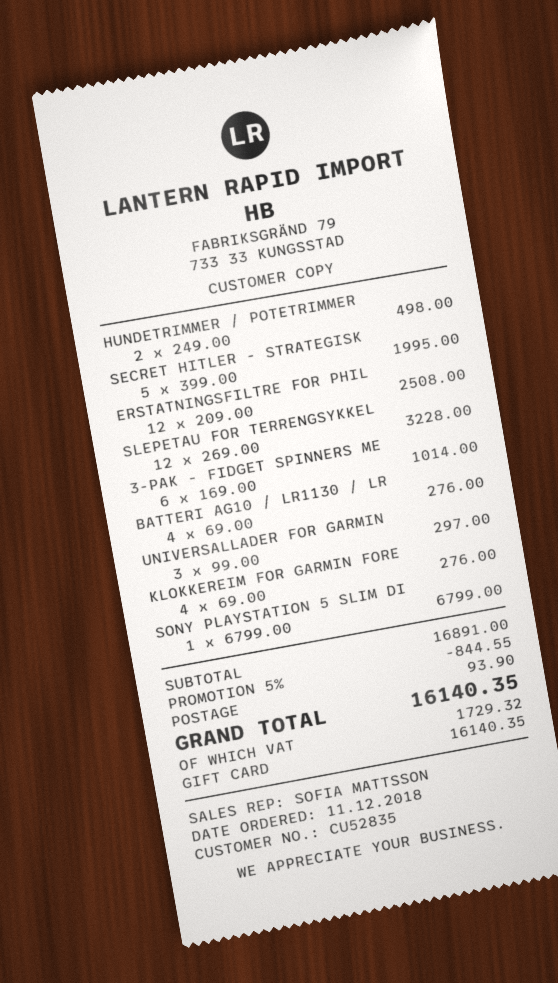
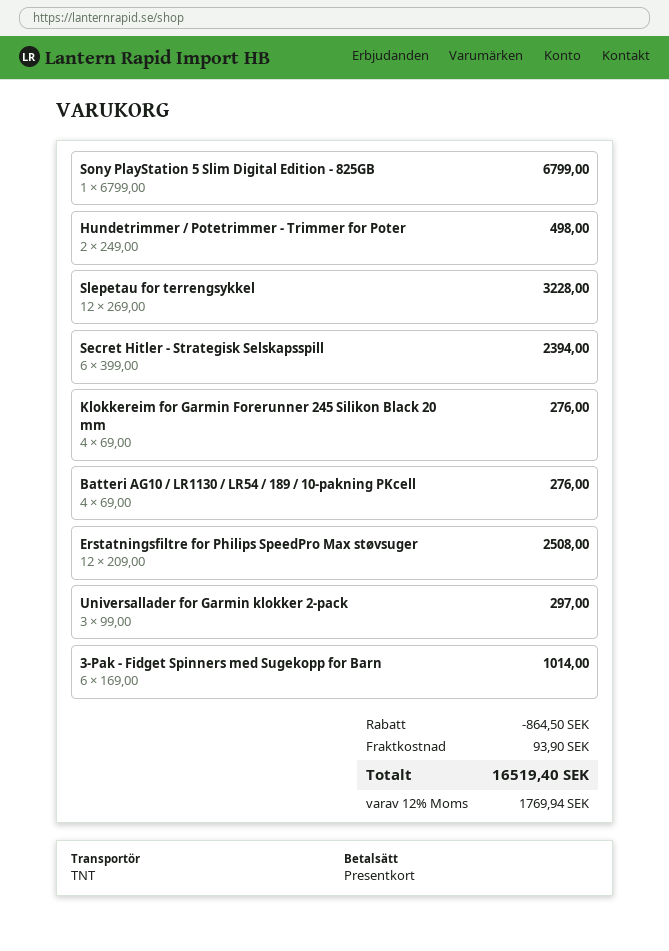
SECRET HITLER - STRATEGISK: 5 x 399.00 = 1995.00 -> 6 x 399.00 = 2394.00
discount: 844.55 -> 864.50
tax: 1729.32 -> 1769.94
total: 16140.35 -> 16519.40

